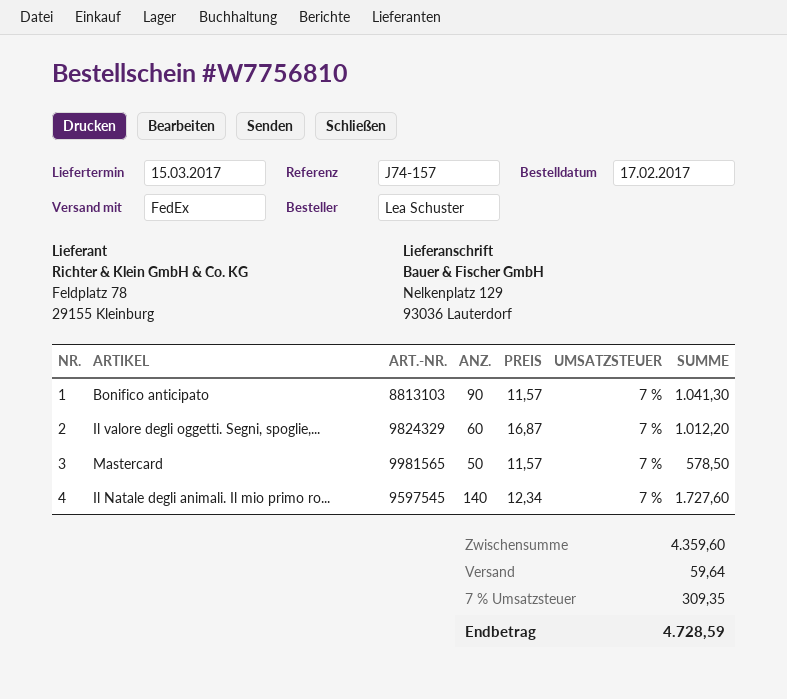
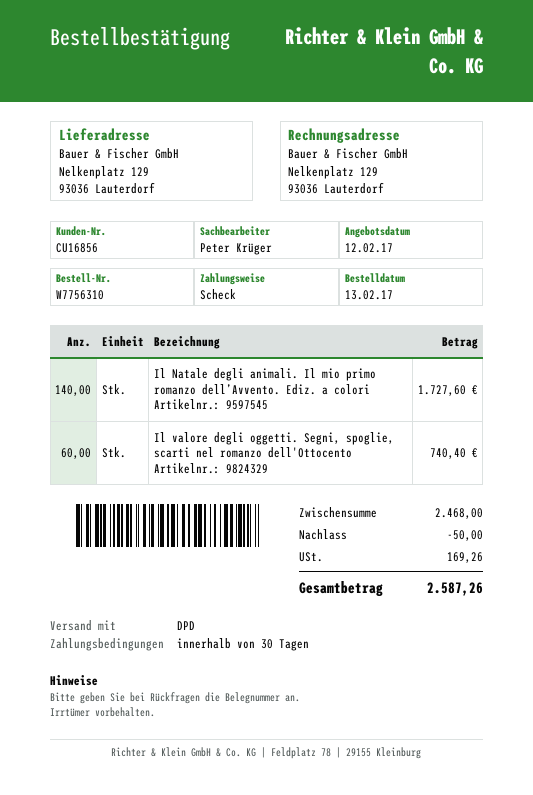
order number: W7756810 -> W7756310
order date: 2017-02-17 -> 2017-02-13
shipping method: FedEx -> DPD
Bonifico anticipato: 90 for 1041.30 -> none
Il valore degli oggetti. Segni, spoglie,...: 60 for 1012.20 -> 60 for 740.40
Mastercard: 50 for 578.50 -> none
subtotal: 4359.60 -> 2468.00
discount: none -> 50.00
shipping: 59.64 -> none
tax: 309.35 -> 169.26
total: 4728.59 -> 2587.26

